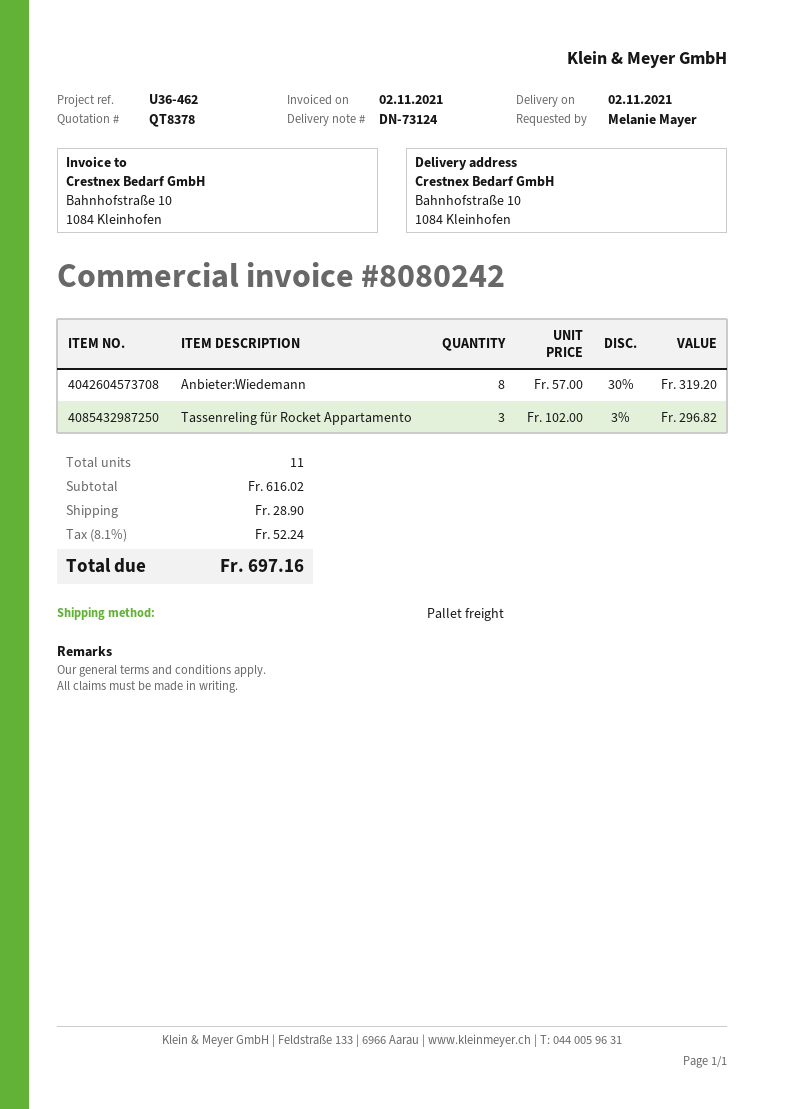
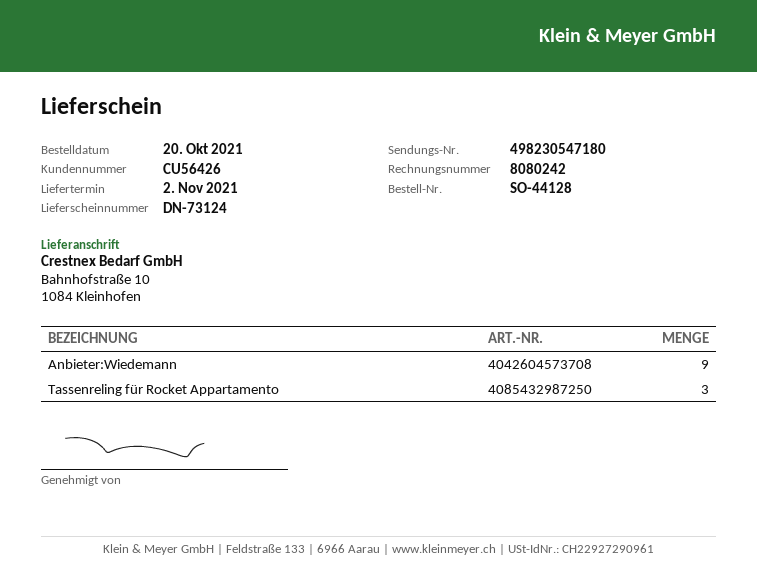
Anbieter:Wiedemann: 8 -> 9

